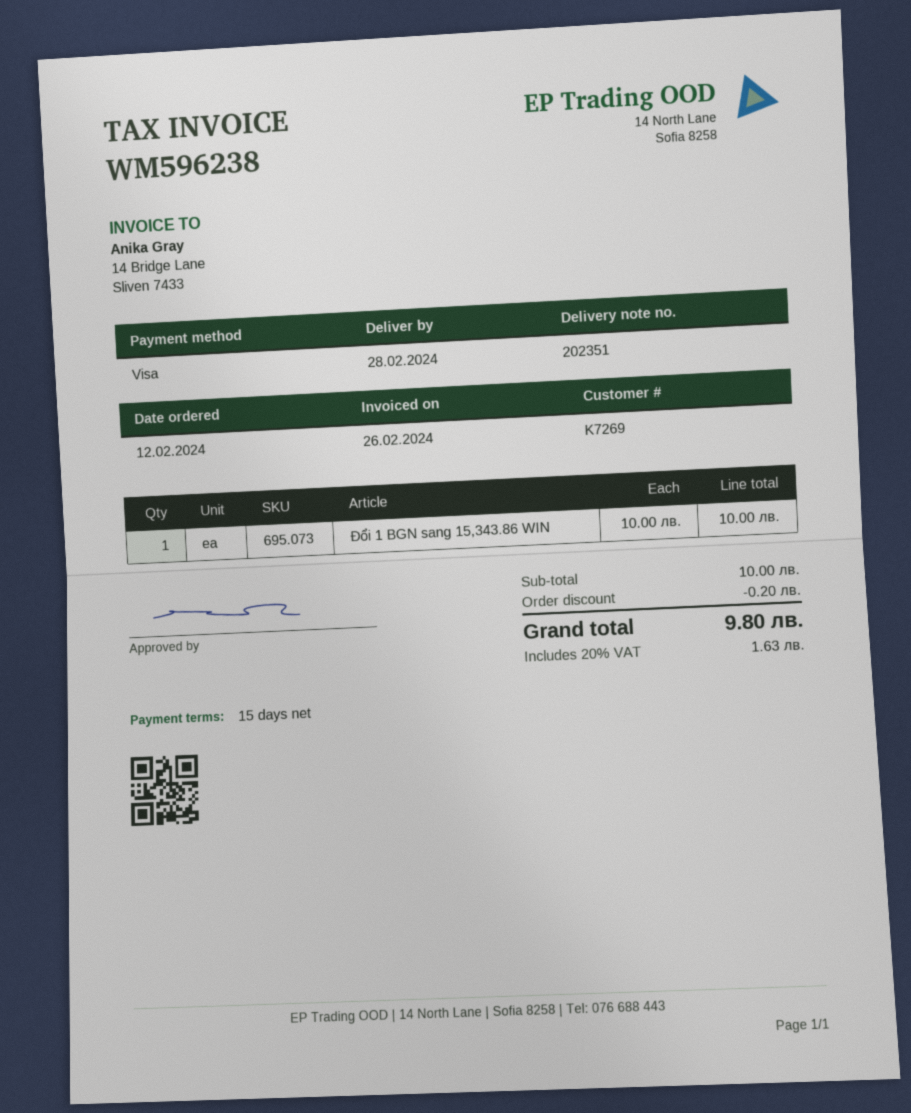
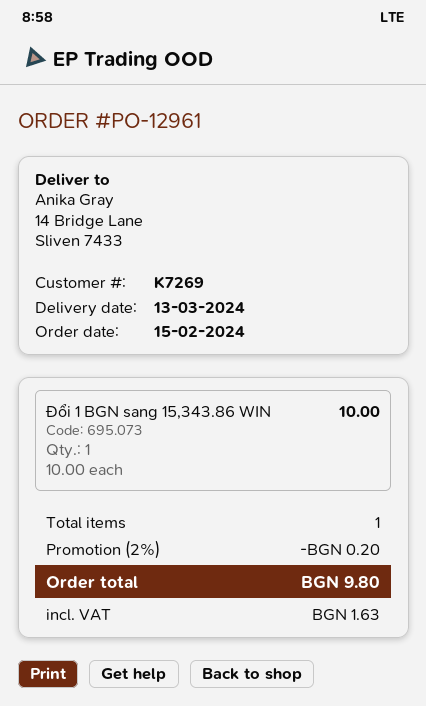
order date: 2024-02-12 -> 2024-02-15
delivery date: 2024-02-28 -> 2024-03-13

